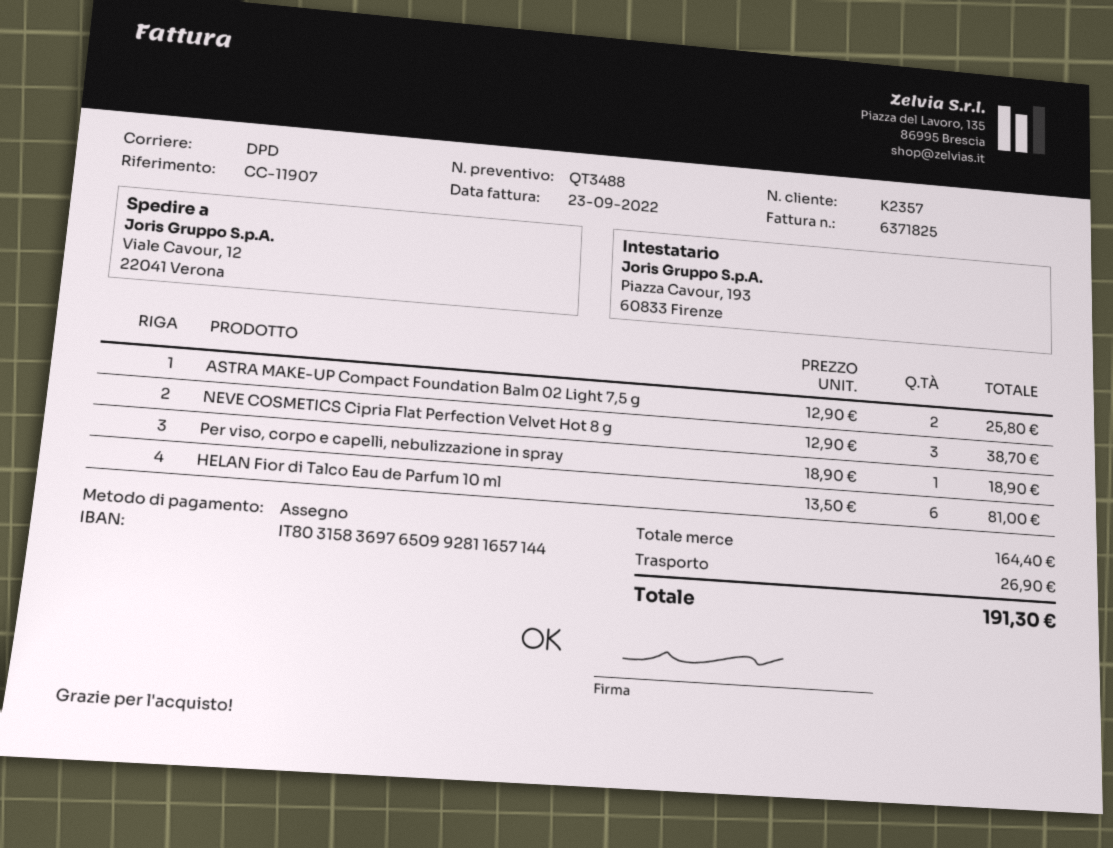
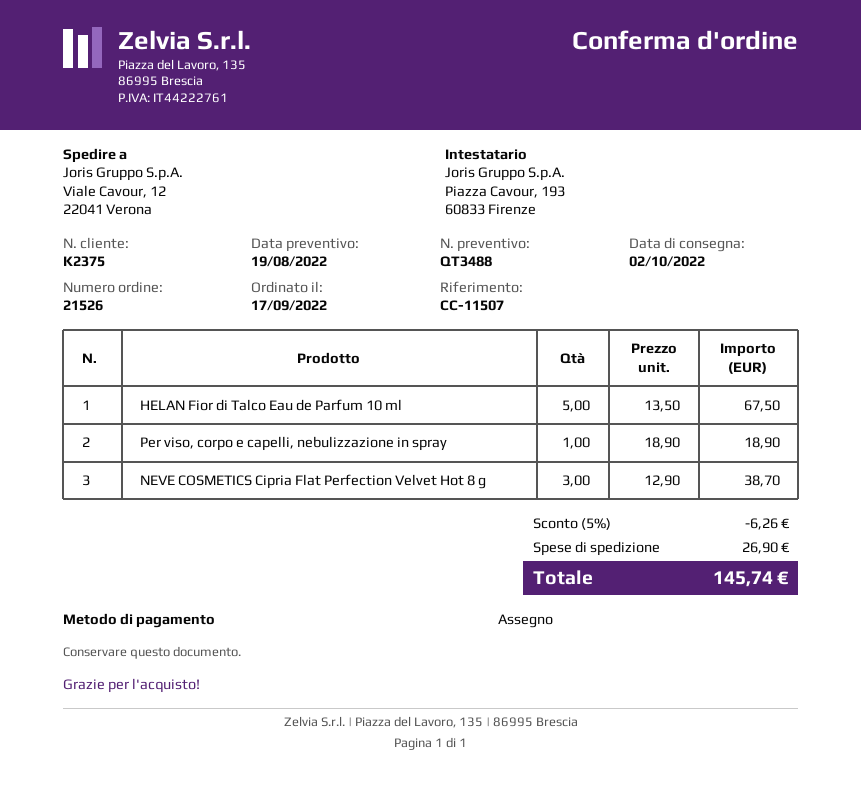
customer number: K2357 -> K2375
reference: CC-11907 -> CC-11507
ASTRA MAKE-UP Compact Foundation Balm 02 Light 7,5 g: 2 x 12.90 = 25.80 -> none
HELAN Fior di Talco Eau de Parfum 10 ml: 6 x 13.50 = 81.00 -> 5 x 13.50 = 67.50
discount: none -> 5% = 6.26
total: 191.30 -> 145.74

